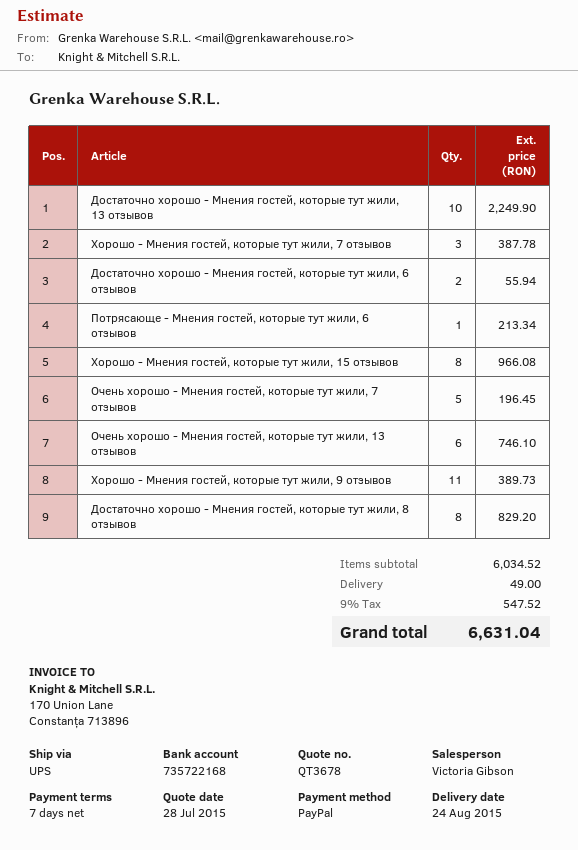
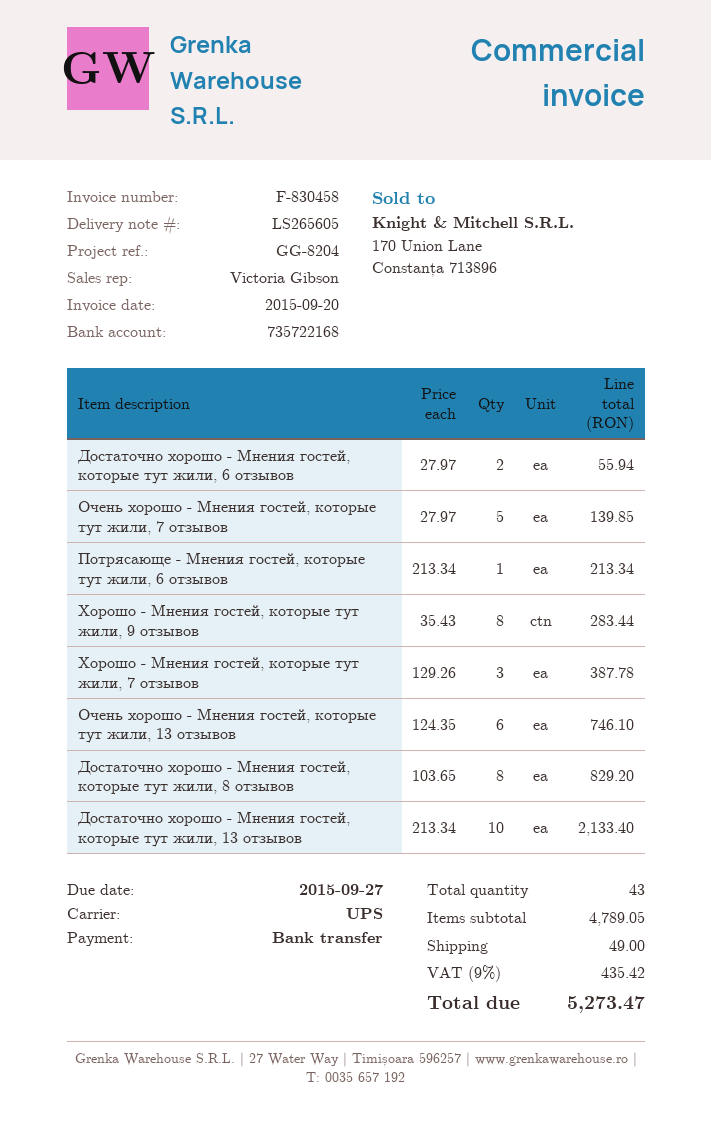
payment method: PayPal -> bank transfer
Достаточно хорошо - Мнения гостей, которые тут жили, 13 отзывов: 10 for 2249.90 -> 10 for 2133.40
Хорошо - Мнения гостей, которые тут жили, 15 отзывов: 8 for 966.08 -> none
Очень хорошо - Мнения гостей, которые тут жили, 7 отзывов: 5 for 196.45 -> 5 for 139.85
Хорошо - Мнения гостей, которые тут жили, 9 отзывов: 11 for 389.73 -> 8 for 283.44
subtotal: 6034.52 -> 4789.05
tax: 9% = 547.52 -> 9% = 435.42
total: 6631.04 -> 5273.47

